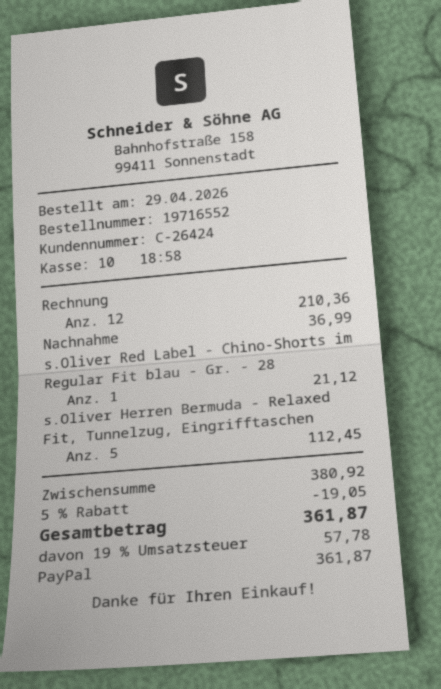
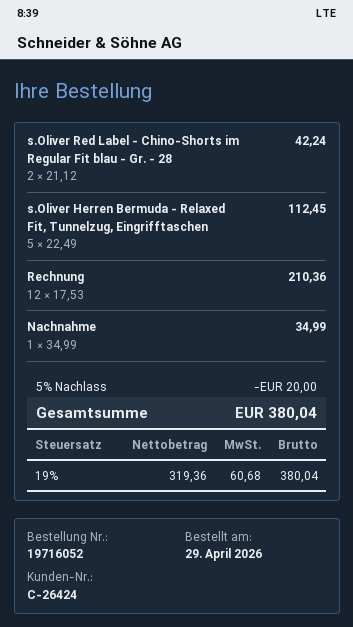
order number: 19716552 -> 19716052
Nachnahme: 1 for 36.99 -> 1 for 34.99
s.Oliver Red Label - Chino-Shorts im Regular Fit blau - Gr. - 28: 1 for 21.12 -> 2 for 42.24
discount: 5% = 19.05 -> 5% = 20.00
tax: 19% = 57.78 -> 19% = 60.68
total: 361.87 -> 380.04

